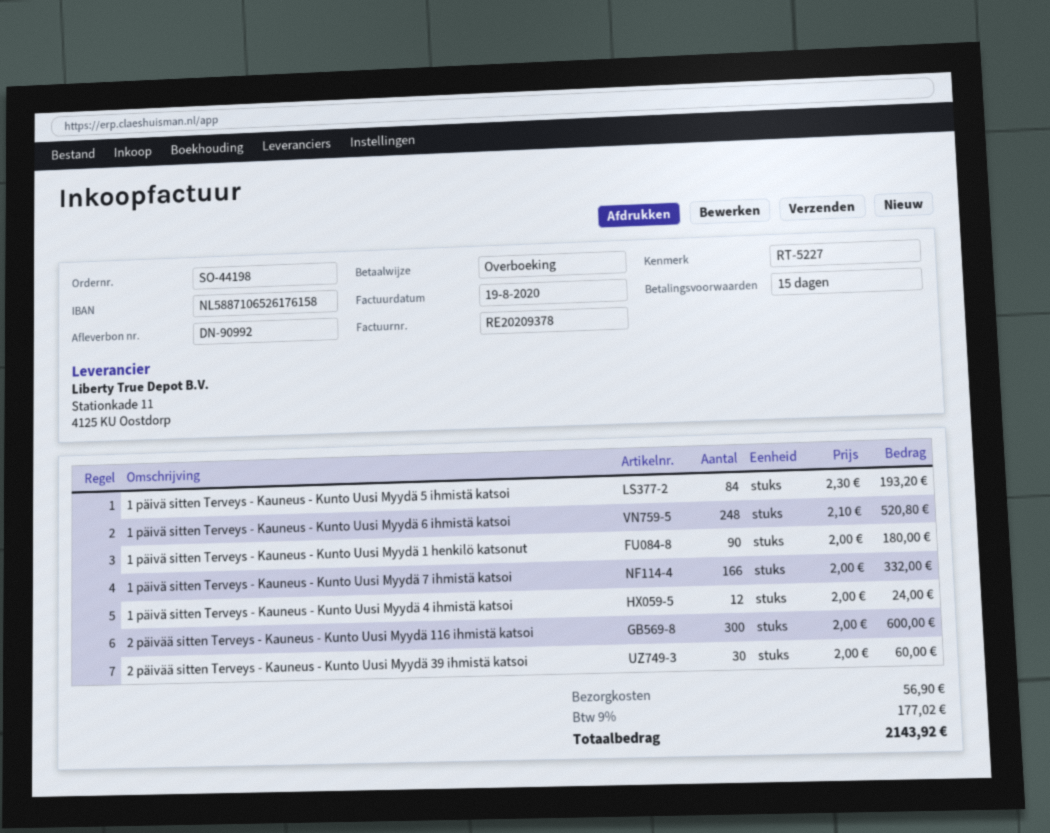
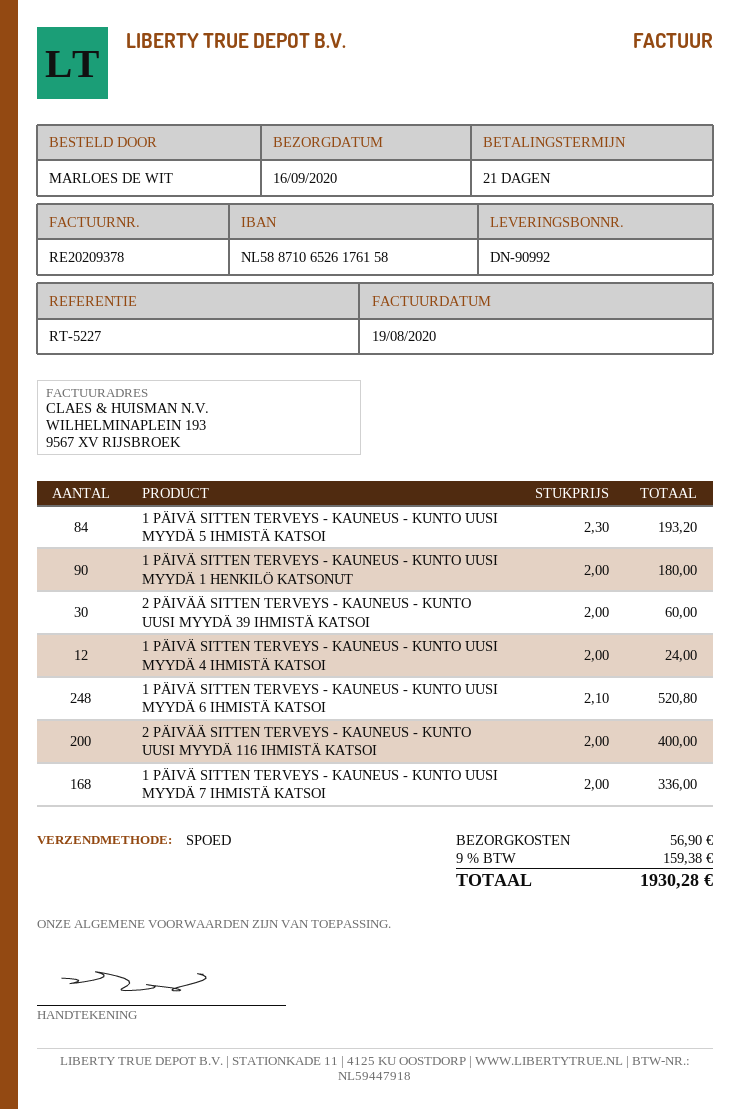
payment terms: 15 days -> 21 days
1 päivä sitten Terveys - Kauneus - Kunto Uusi Myydä 7 ihmistä katsoi: 166 x 2.00 = 332.00 -> 168 x 2.00 = 336.00
2 päivää sitten Terveys - Kauneus - Kunto Uusi Myydä 116 ihmistä katsoi: 300 x 2.00 = 600.00 -> 200 x 2.00 = 400.00
tax: 9% = 177.02 -> 9% = 159.38
total: 2143.92 -> 1930.28

